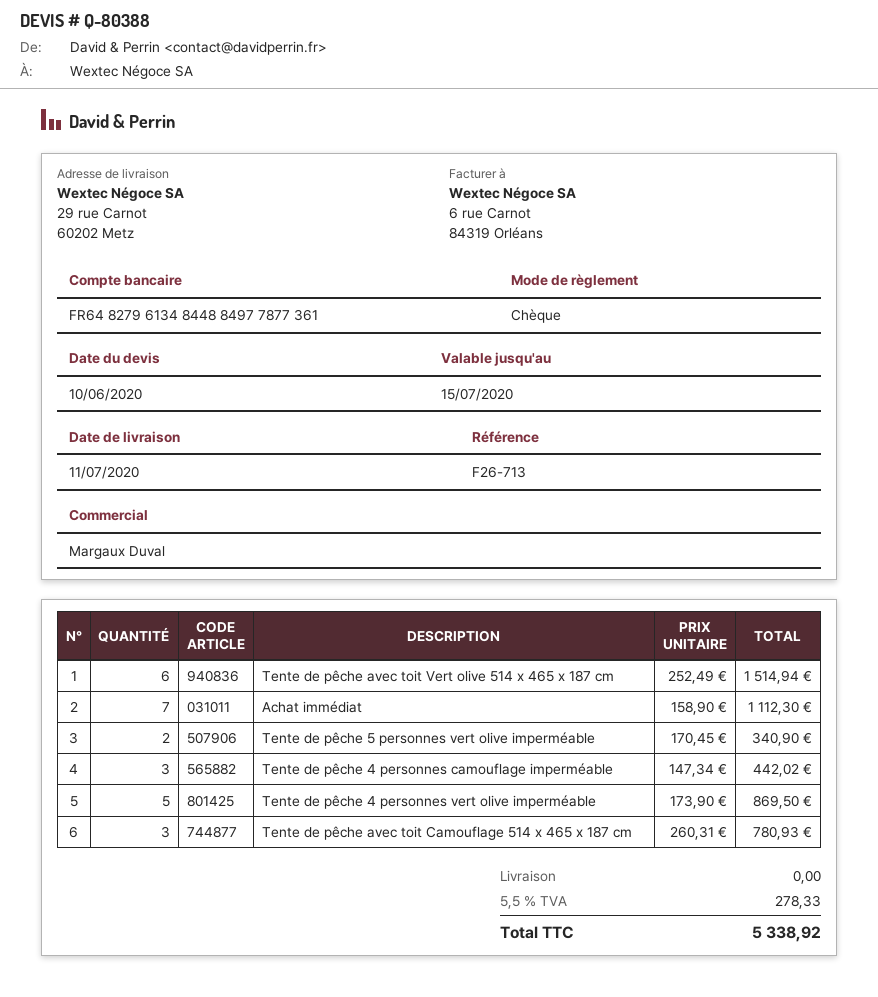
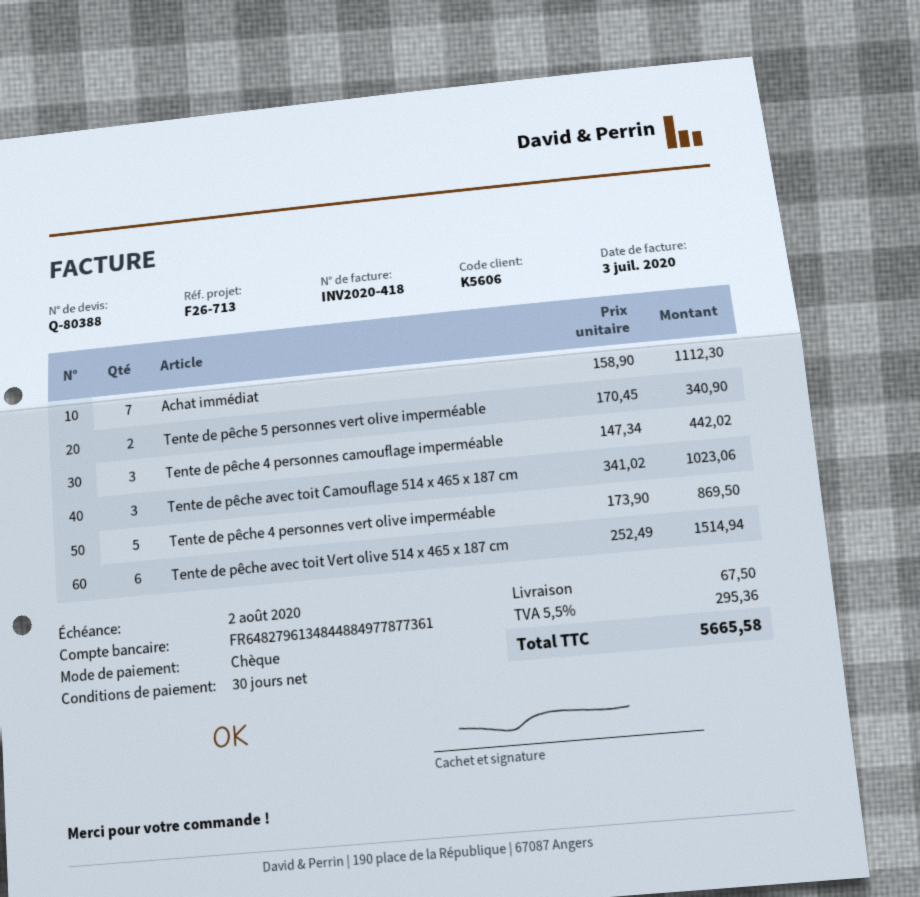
Tente de pêche avec toit Camouflage 514 x 465 x 187 cm: 3 x 260.31 = 780.93 -> 3 x 341.02 = 1023.06
shipping: 0.00 -> 67.50
tax: 5.5% = 278.33 -> 5.5% = 295.36
total: 5338.92 -> 5665.58

